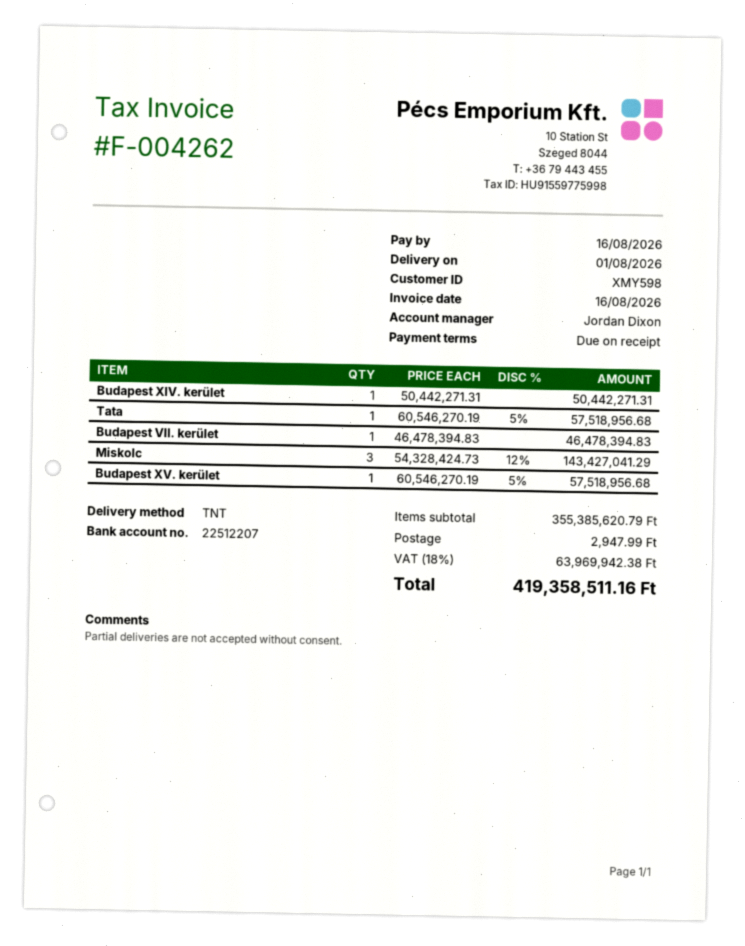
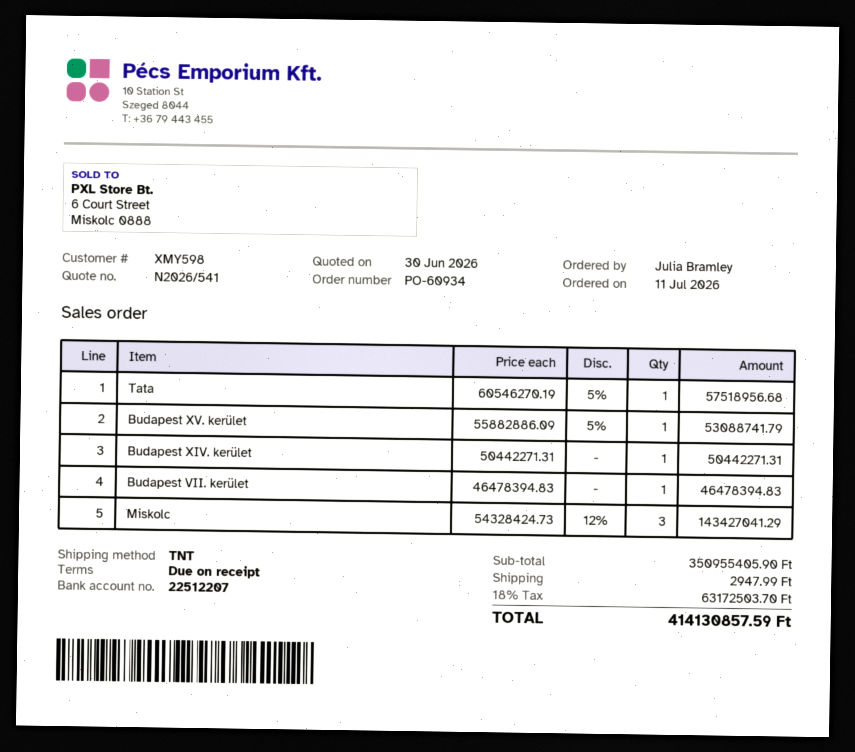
Budapest XV. kerület: 1 x 60546270.19 - 5% = 57518956.68 -> 1 x 55882886.09 - 5% = 53088741.79
subtotal: 355385620.79 -> 350955405.90
tax: 18% = 63969942.38 -> 18% = 63172503.70
total: 419358511.16 -> 414130857.59

